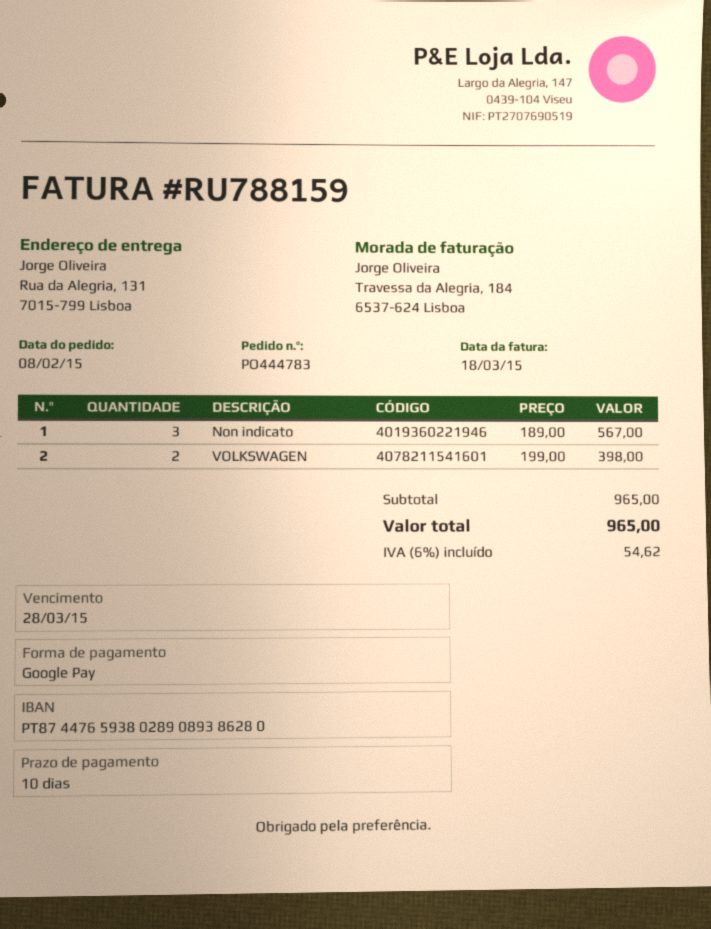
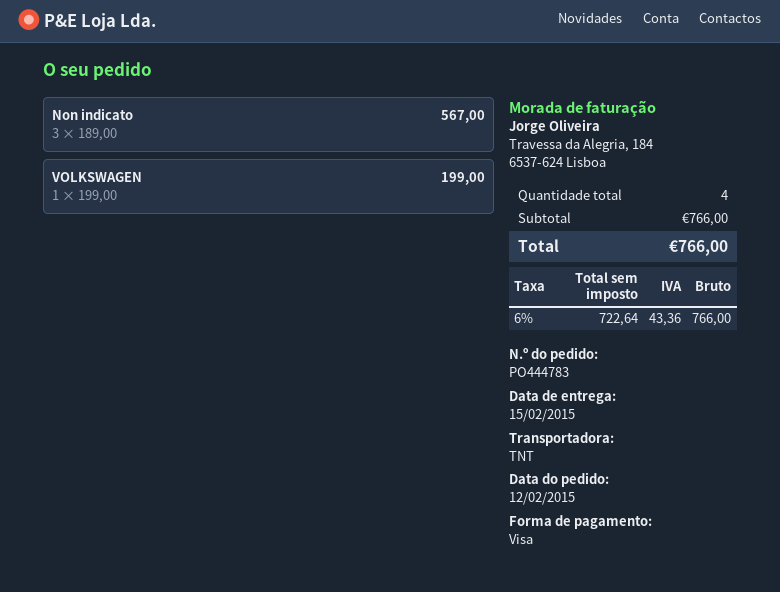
order date: 2015-02-08 -> 2015-02-12
payment method: Google Pay -> Visa
VOLKSWAGEN: 2 x 199.00 = 398.00 -> 1 x 199.00 = 199.00
subtotal: 965.00 -> 766.00
tax: 6% = 54.62 -> 6% = 43.36
total: 965.00 -> 766.00

